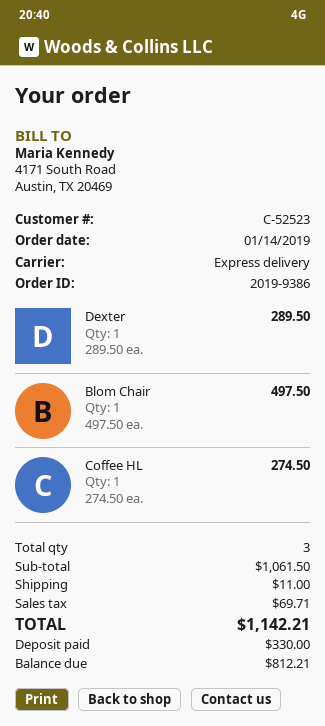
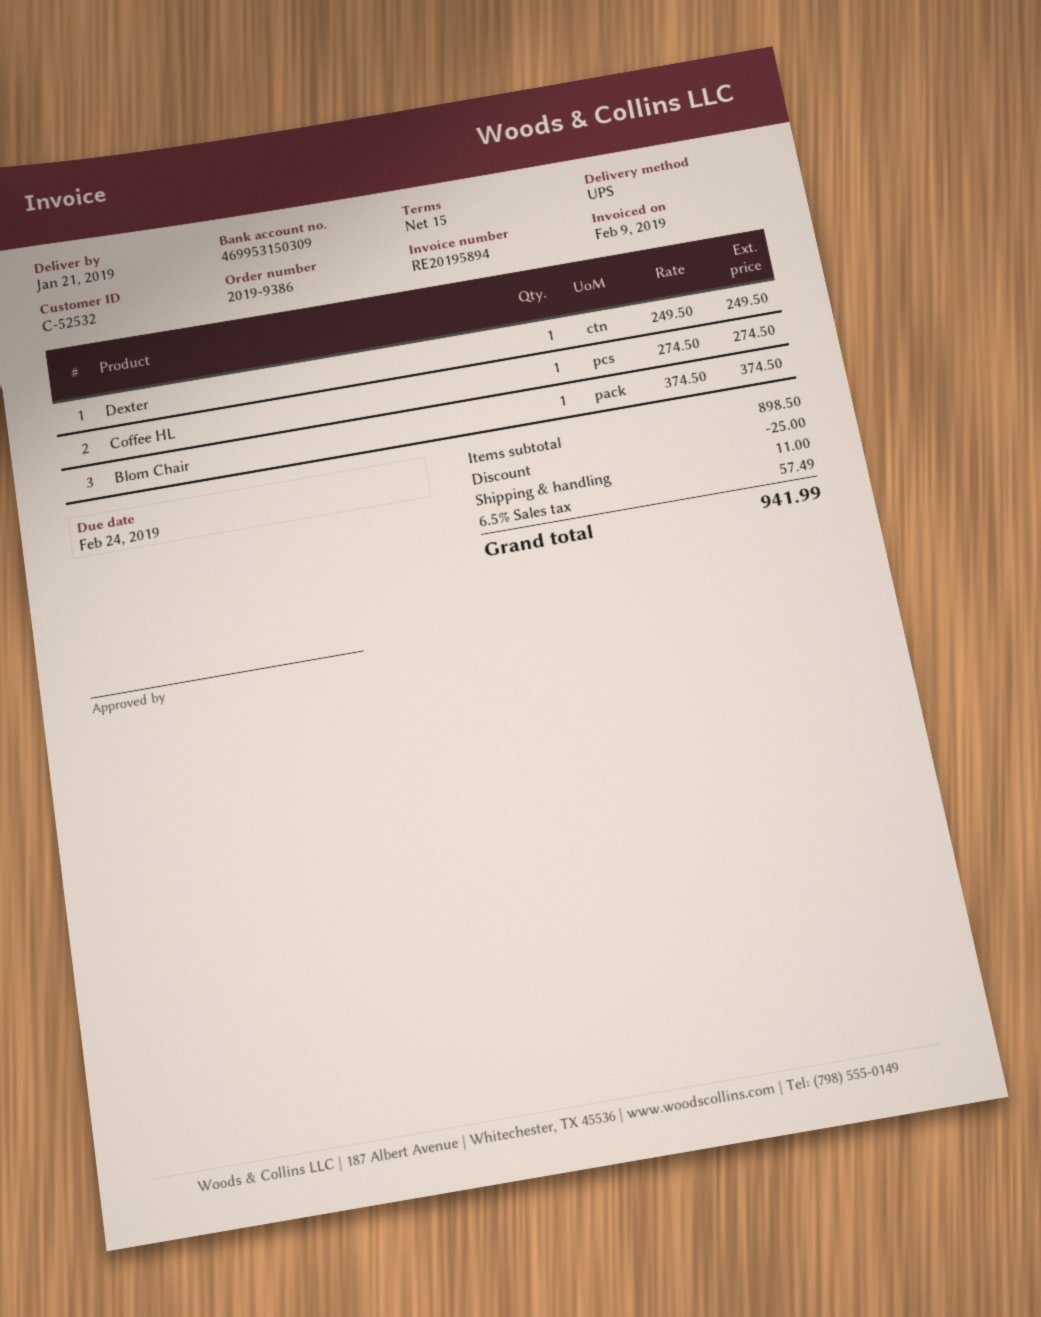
customer number: C-52523 -> C-52532
shipping method: express -> UPS
Dexter: 1 x 289.50 = 289.50 -> 1 x 249.50 = 249.50
Blom Chair: 1 x 497.50 = 497.50 -> 1 x 374.50 = 374.50
subtotal: 1061.50 -> 898.50
discount: none -> 25.00
tax: 69.71 -> 57.49
total: 1142.21 -> 941.99

